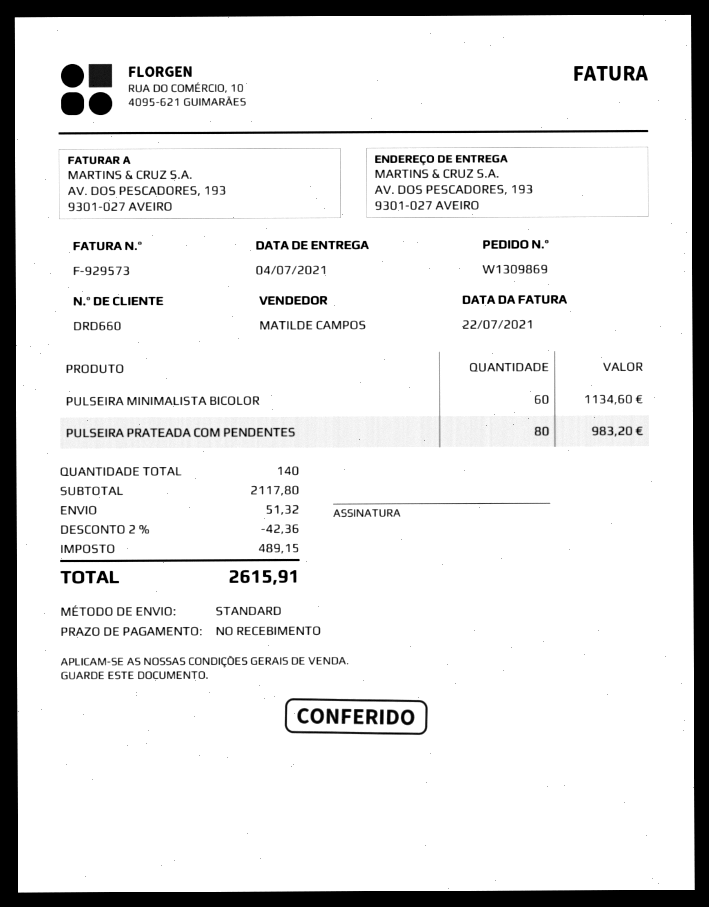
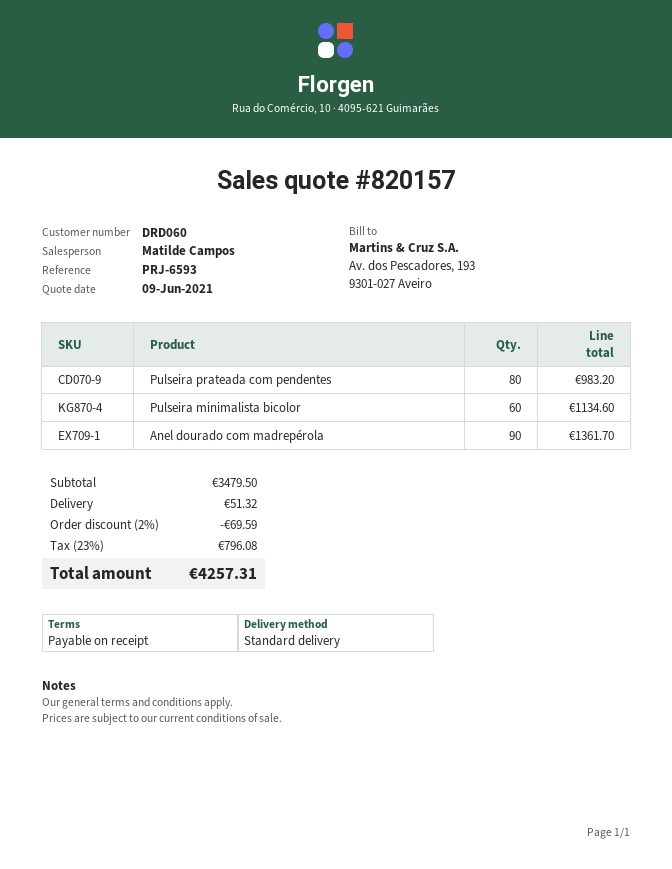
customer number: DRD660 -> DRD060
Anel dourado com madrepérola: none -> 90 for 1361.70
subtotal: 2117.80 -> 3479.50
discount: 2% = 42.36 -> 2% = 69.59
tax: 489.15 -> 796.08
total: 2615.91 -> 4257.31

